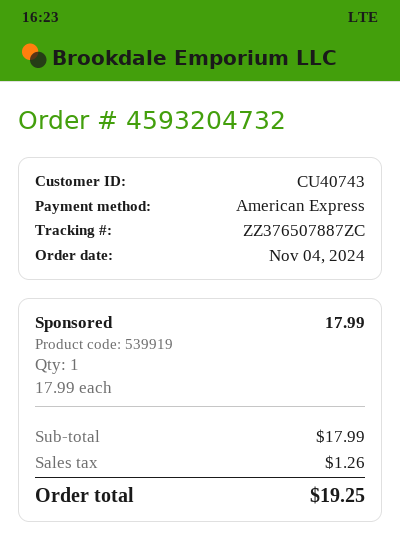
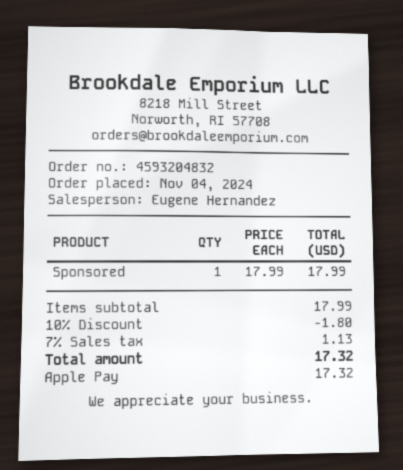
order number: 4593204732 -> 4593204832
payment method: American Express -> Apple Pay
discount: none -> 10% = 1.80
tax: 1.26 -> 1.13
total: 19.25 -> 17.32

